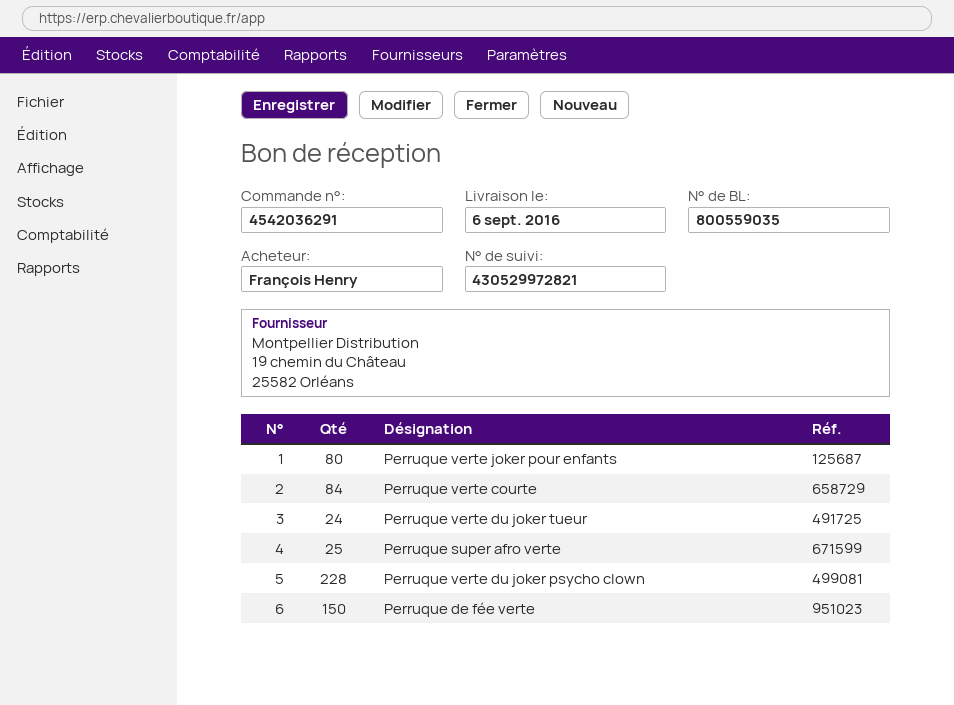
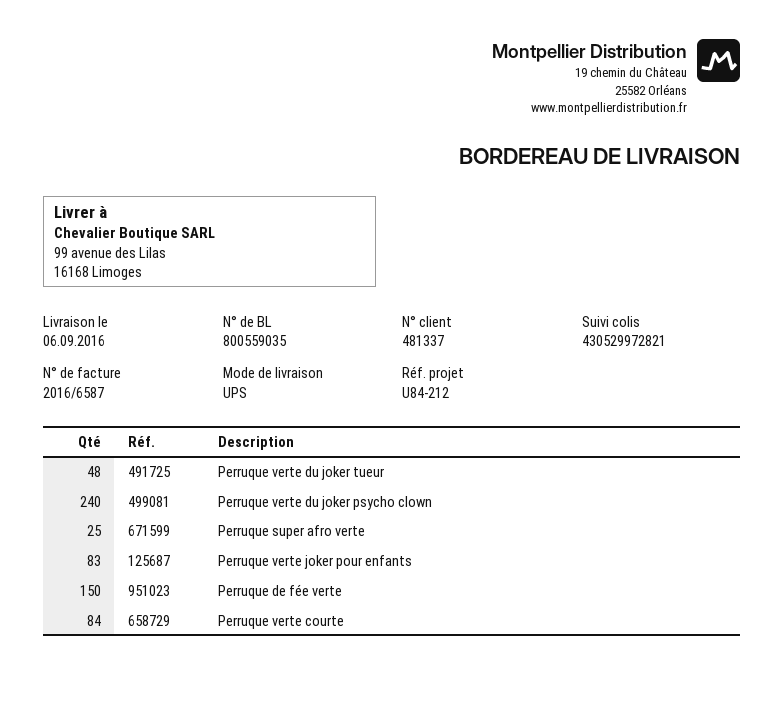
Perruque verte joker pour enfants: 80 -> 83
Perruque verte du joker tueur: 24 -> 48
Perruque verte du joker psycho clown: 228 -> 240

